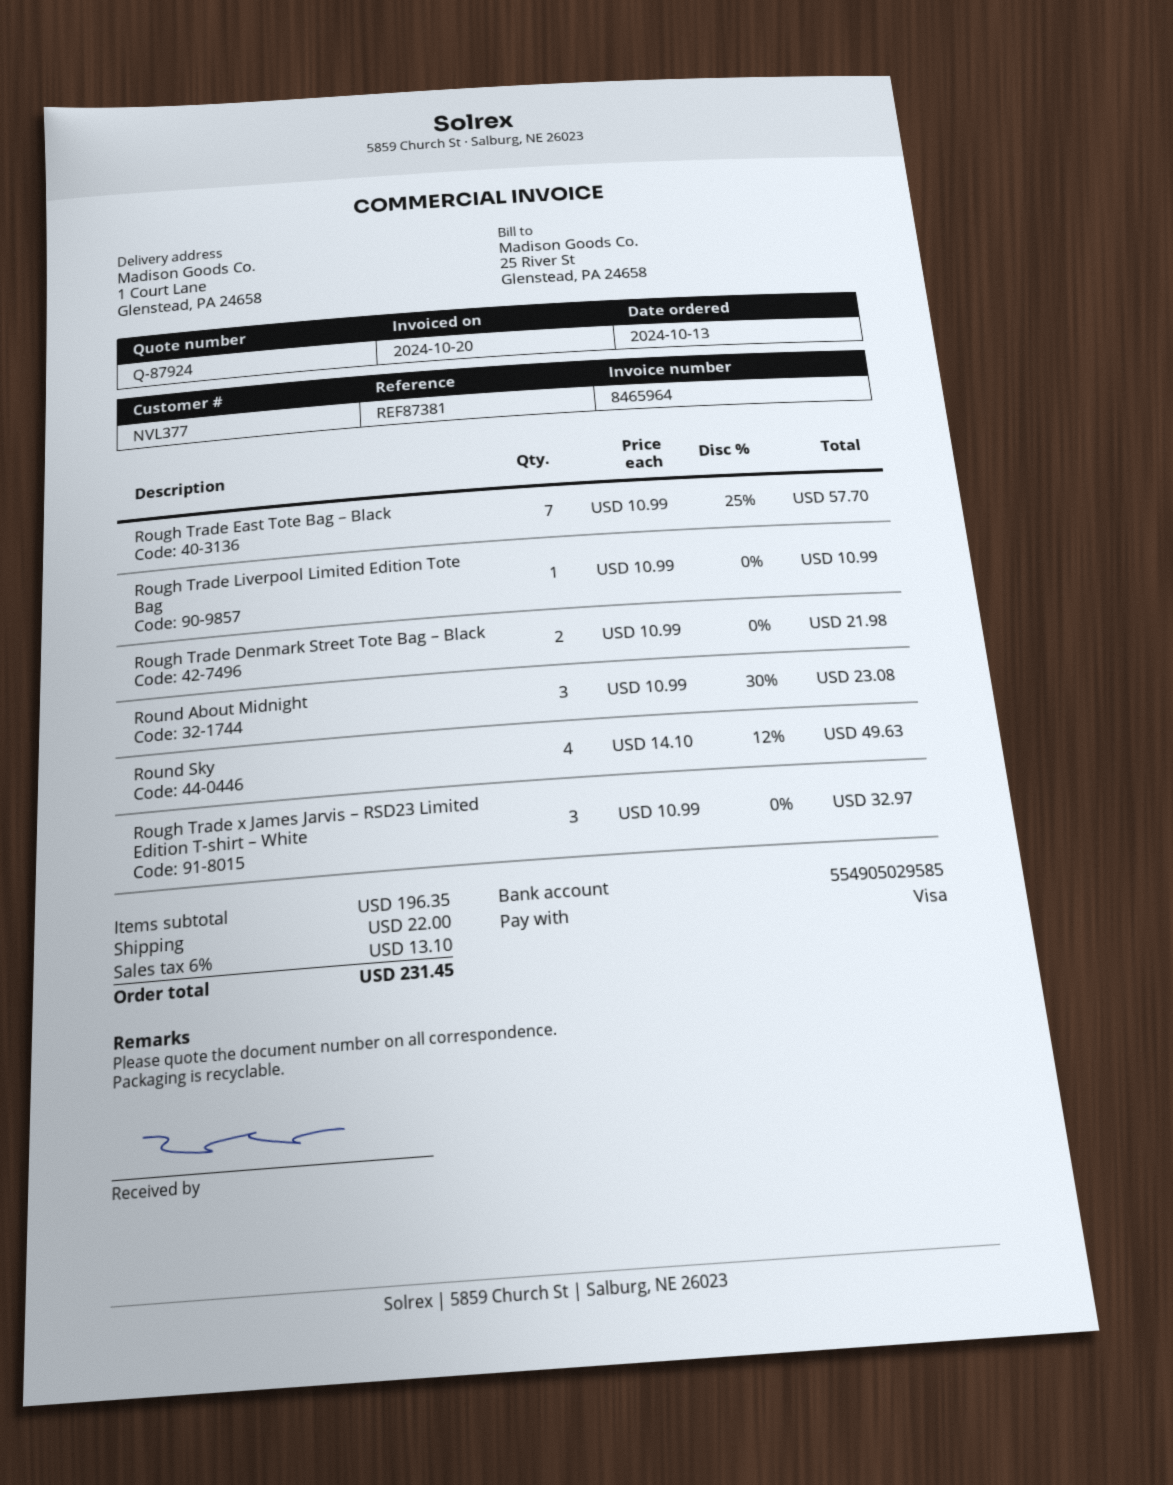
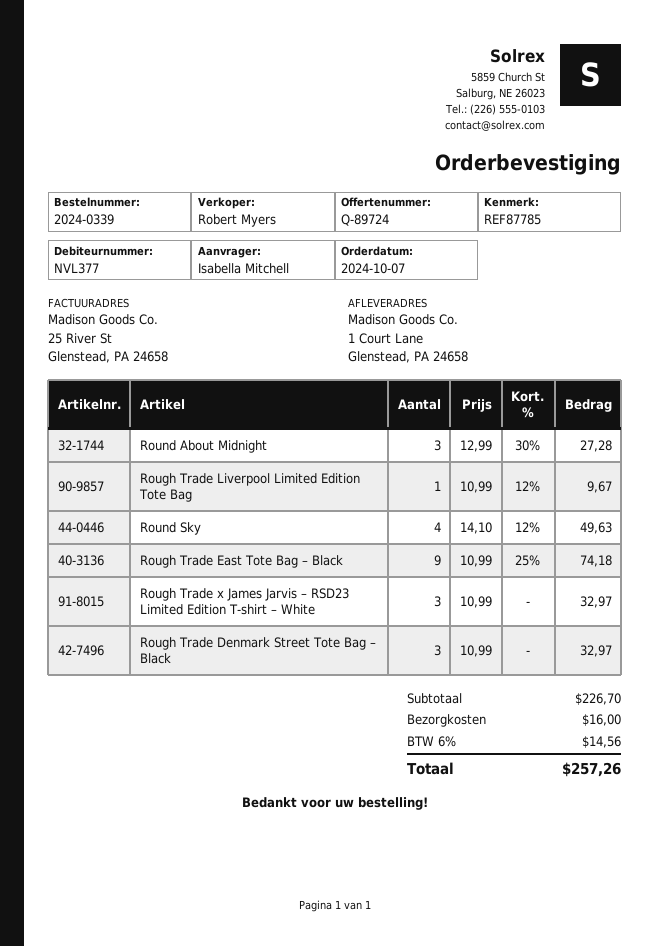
quote number: Q-87924 -> Q-89724
order date: 2024-10-13 -> 2024-10-07
reference: REF87381 -> REF87785
Rough Trade East Tote Bag – Black: 7 x 10.99 - 25% = 57.70 -> 9 x 10.99 - 25% = 74.18
Rough Trade Liverpool Limited Edition Tote Bag: 1 x 10.99 = 10.99 -> 1 x 10.99 - 12% = 9.67
Rough Trade Denmark Street Tote Bag – Black: 2 x 10.99 = 21.98 -> 3 x 10.99 = 32.97
Round About Midnight: 3 x 10.99 - 30% = 23.08 -> 3 x 12.99 - 30% = 27.28
subtotal: 196.35 -> 226.70
shipping: 22.00 -> 16.00
tax: 6% = 13.10 -> 6% = 14.56
total: 231.45 -> 257.26

